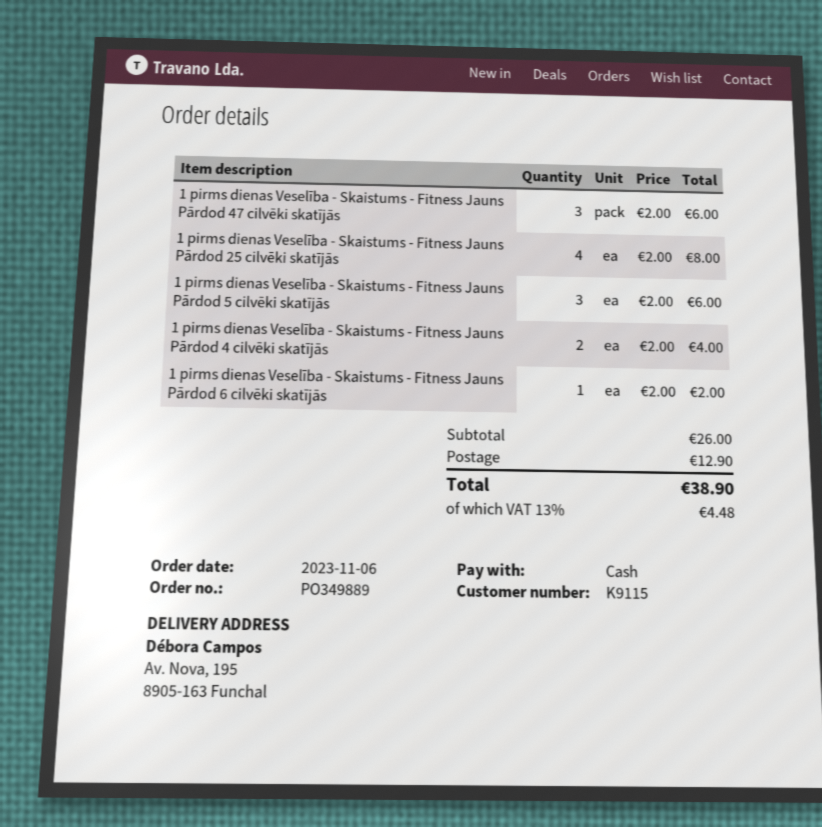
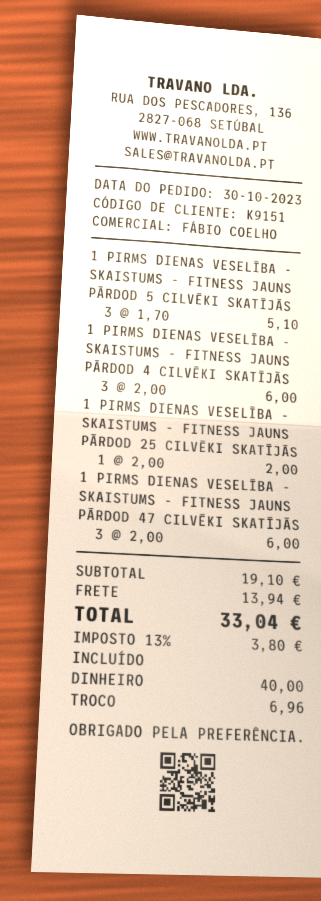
order date: 2023-11-06 -> 2023-10-30
customer number: K9115 -> K9151
1 pirms dienas Veselība - Skaistums - Fitness Jauns Pārdod 25 cilvēki skatījās: 4 x 2.00 = 8.00 -> 1 x 2.00 = 2.00
1 pirms dienas Veselība - Skaistums - Fitness Jauns Pārdod 5 cilvēki skatījās: 3 x 2.00 = 6.00 -> 3 x 1.70 = 5.10
1 pirms dienas Veselība - Skaistums - Fitness Jauns Pārdod 4 cilvēki skatījās: 2 x 2.00 = 4.00 -> 3 x 2.00 = 6.00
1 pirms dienas Veselība - Skaistums - Fitness Jauns Pārdod 6 cilvēki skatījās: 1 x 2.00 = 2.00 -> none
subtotal: 26.00 -> 19.10
shipping: 12.90 -> 13.94
tax: 13% = 4.48 -> 13% = 3.80
total: 38.90 -> 33.04

